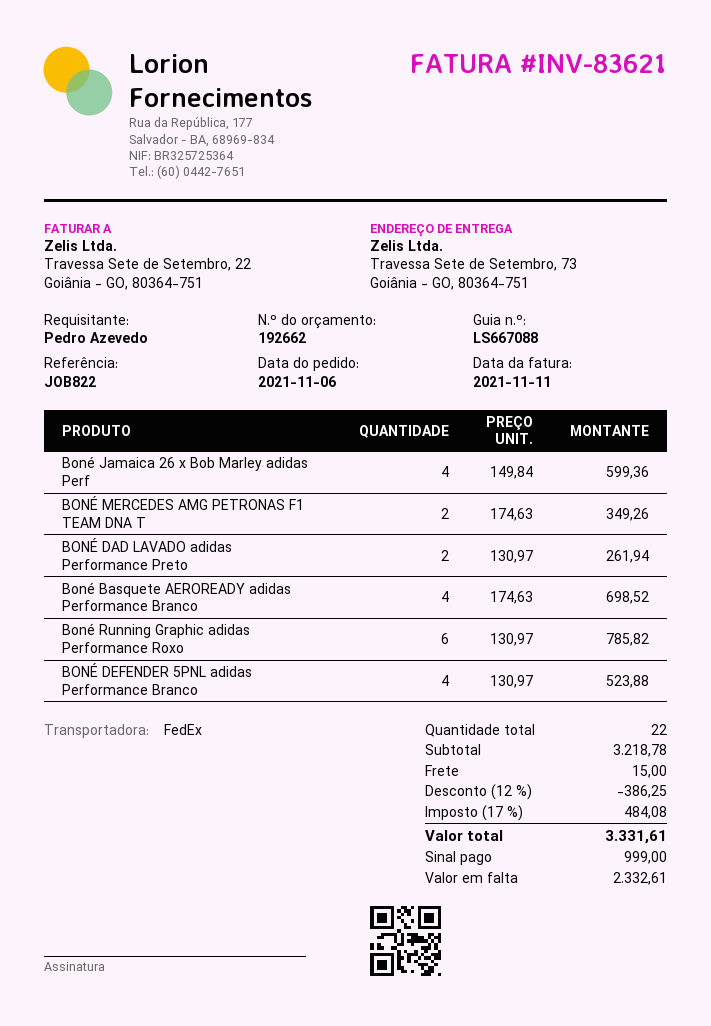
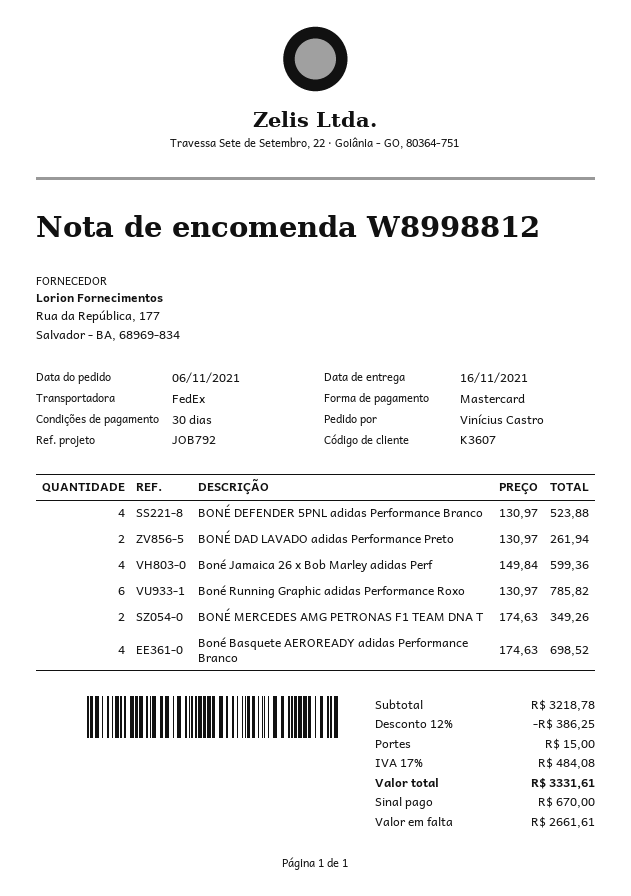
reference: JOB822 -> JOB792
ordered by: Pedro Azevedo -> Vinícius Castro
deposit: 999.00 -> 670.00
balance: 2332.61 -> 2661.61

